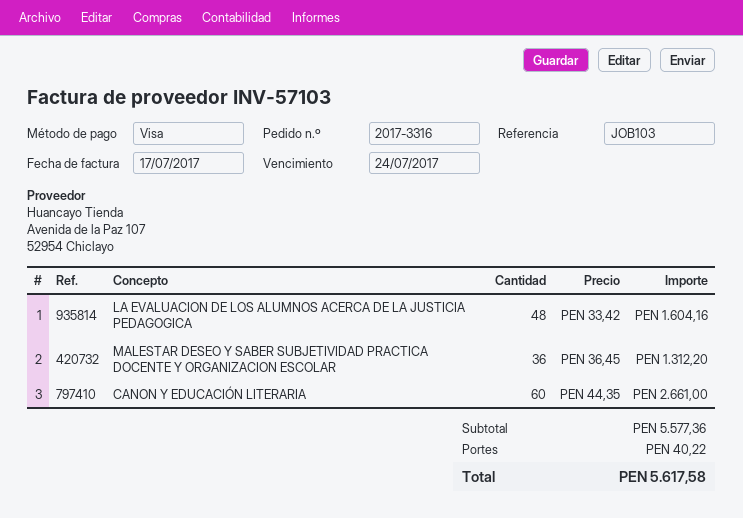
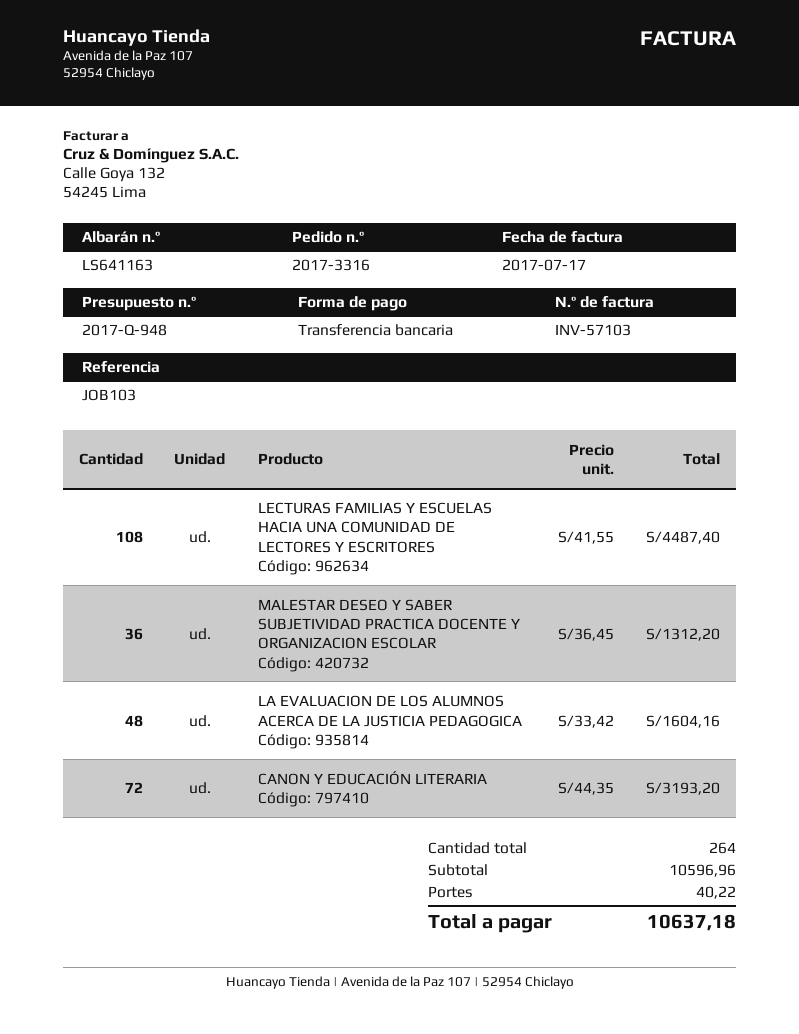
payment method: Visa -> bank transfer
CANON Y EDUCACIÓN LITERARIA: 60 x 44.35 = 2661.00 -> 72 x 44.35 = 3193.20
LECTURAS FAMILIAS Y ESCUELAS HACIA UNA COMUNIDAD DE LECTORES Y ESCRITORES: none -> 108 x 41.55 = 4487.40
subtotal: 5577.36 -> 10596.96
total: 5617.58 -> 10637.18

